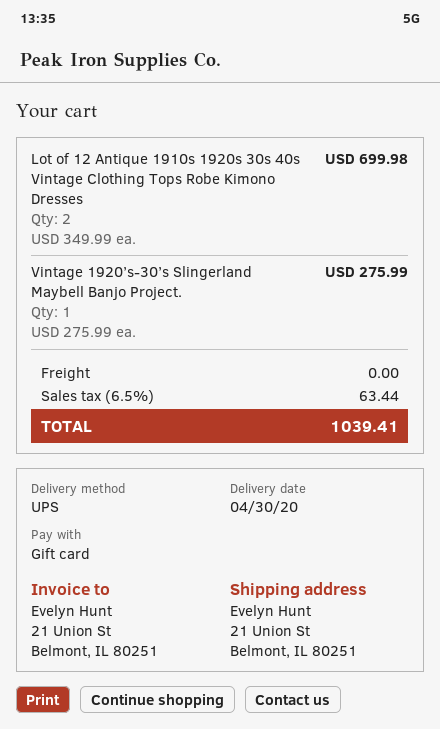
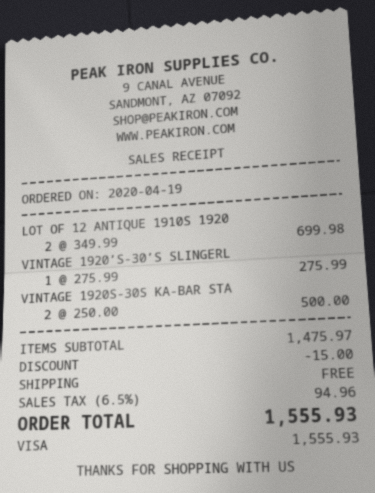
payment method: gift card -> Visa
VINTAGE 1920S-30S KA-BAR STA: none -> 2 x 250.00 = 500.00
discount: none -> 15.00
tax: 6.5% = 63.44 -> 6.5% = 94.96
total: 1039.41 -> 1555.93

